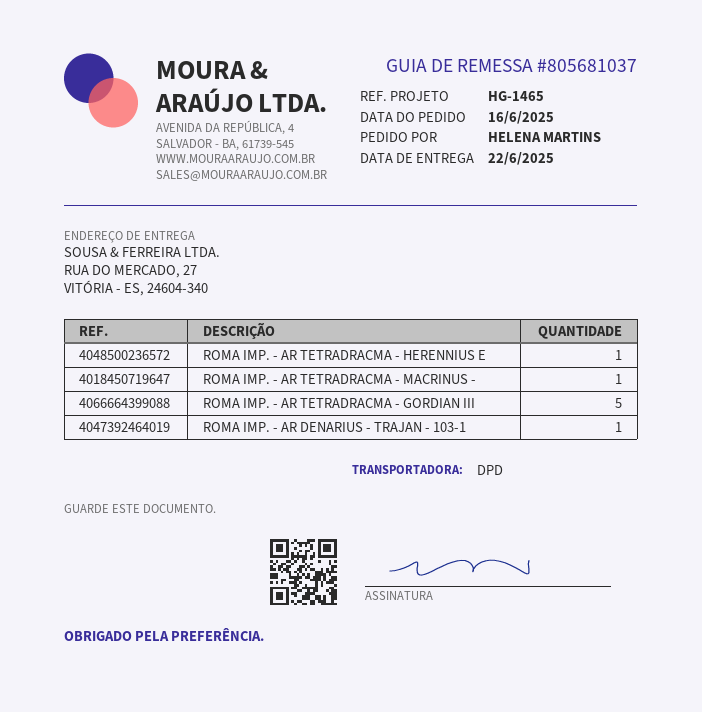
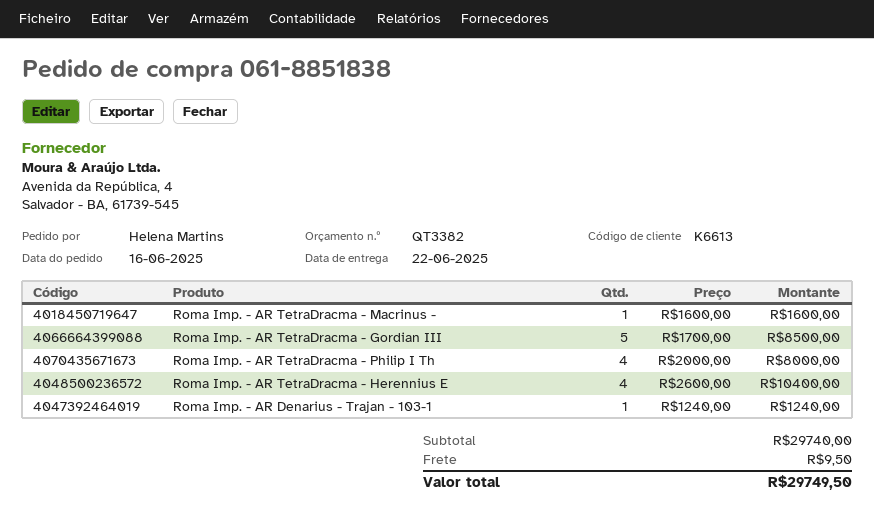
ROMA IMP. - AR TETRADRACMA - HERENNIUS E: 1 -> 4
Roma Imp. - AR TetraDracma - Philip I Th: none -> 4

